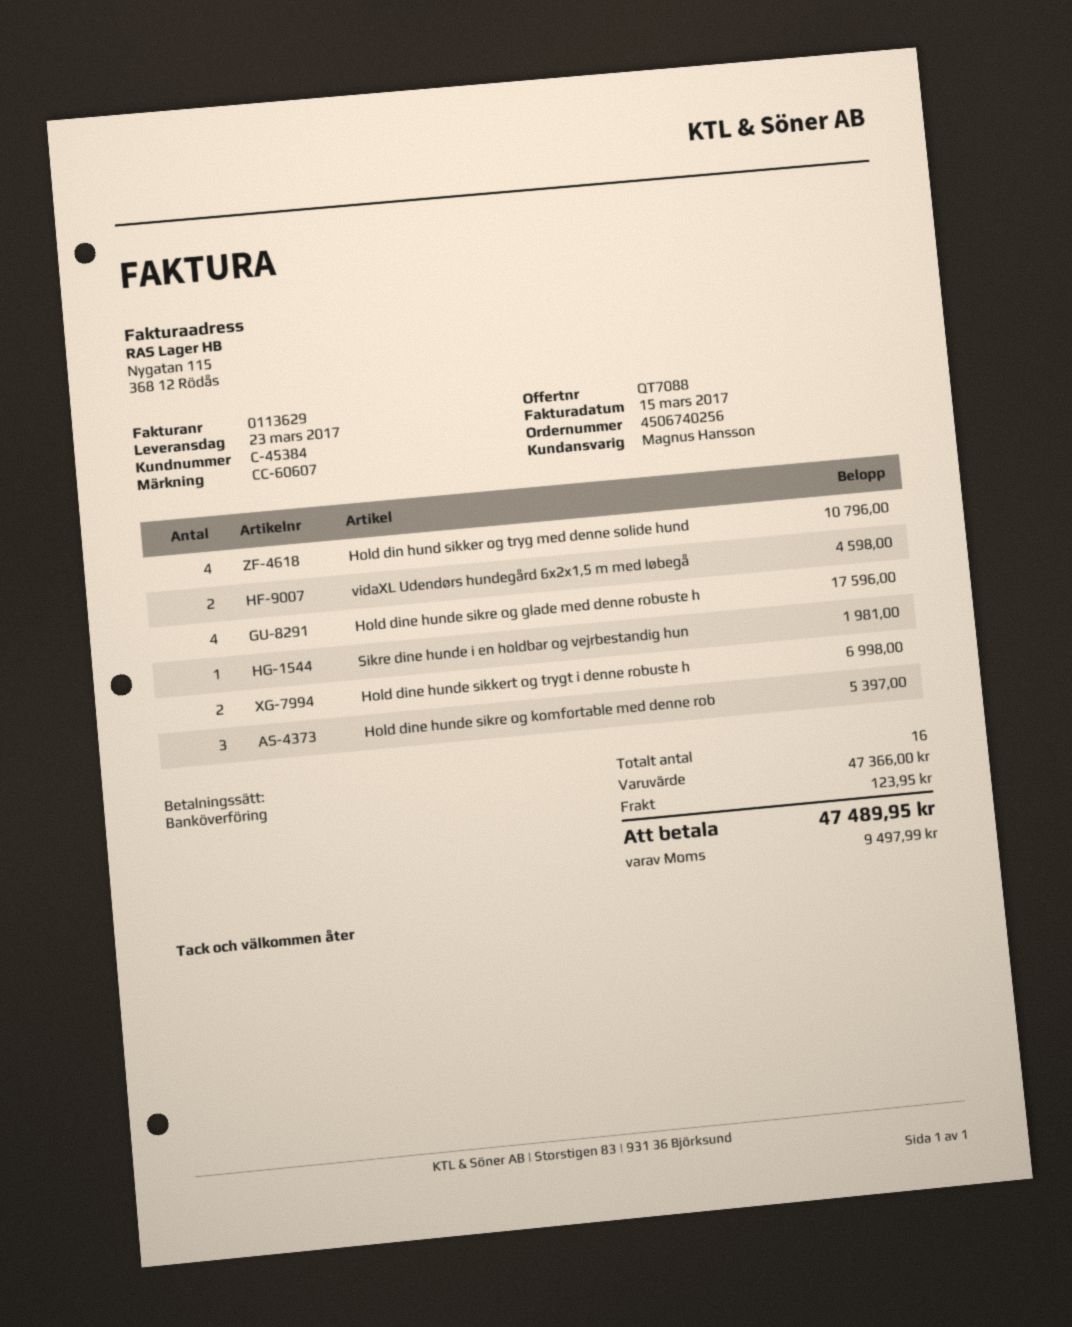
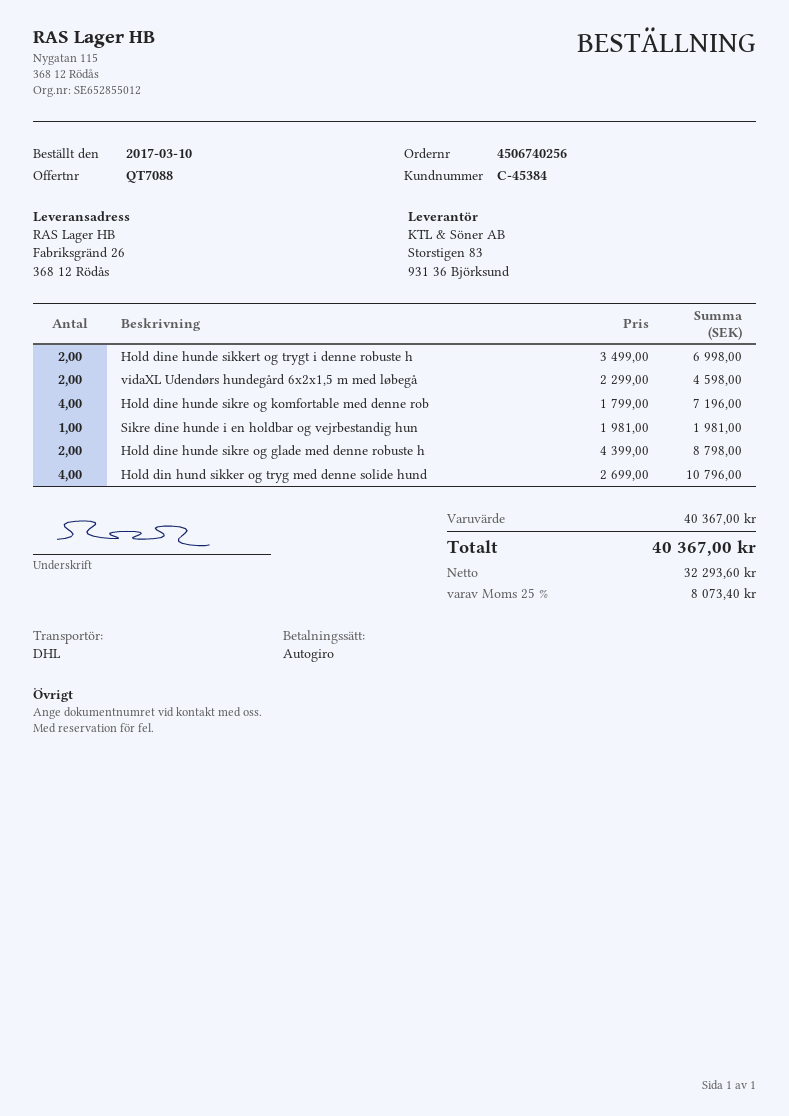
payment method: bank transfer -> direct debit
Hold dine hunde sikre og glade med denne robuste h: 4 for 17596.00 -> 2 for 8798.00
Hold dine hunde sikre og komfortable med denne rob: 3 for 5397.00 -> 4 for 7196.00
subtotal: 47366.00 -> 40367.00
shipping: 123.95 -> none
tax: 9497.99 -> 8073.40
total: 47489.95 -> 40367.00

